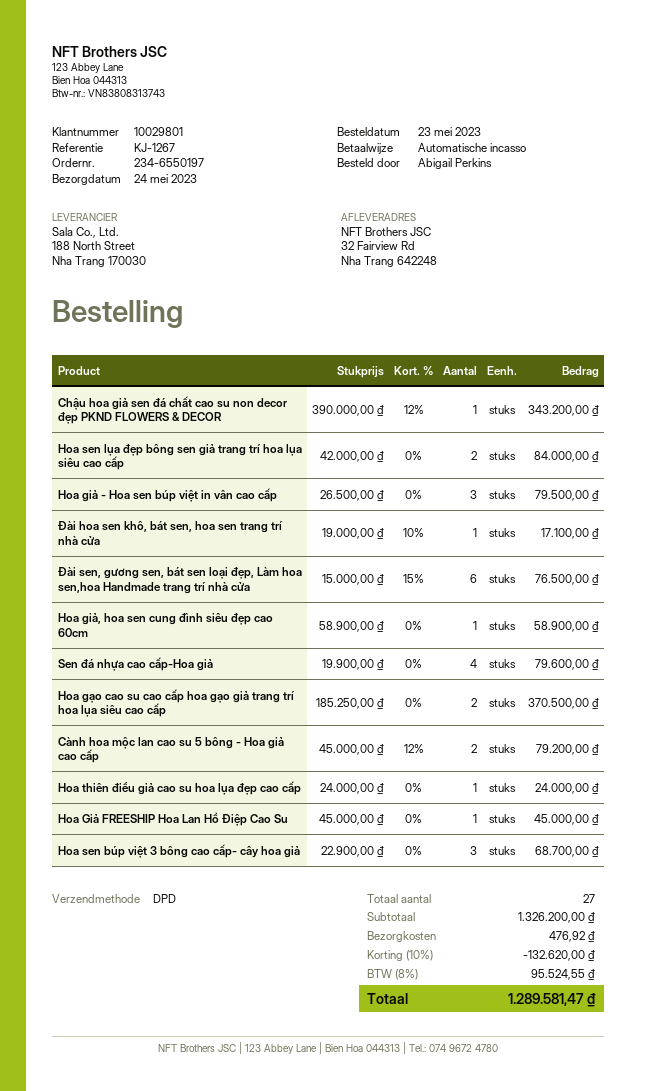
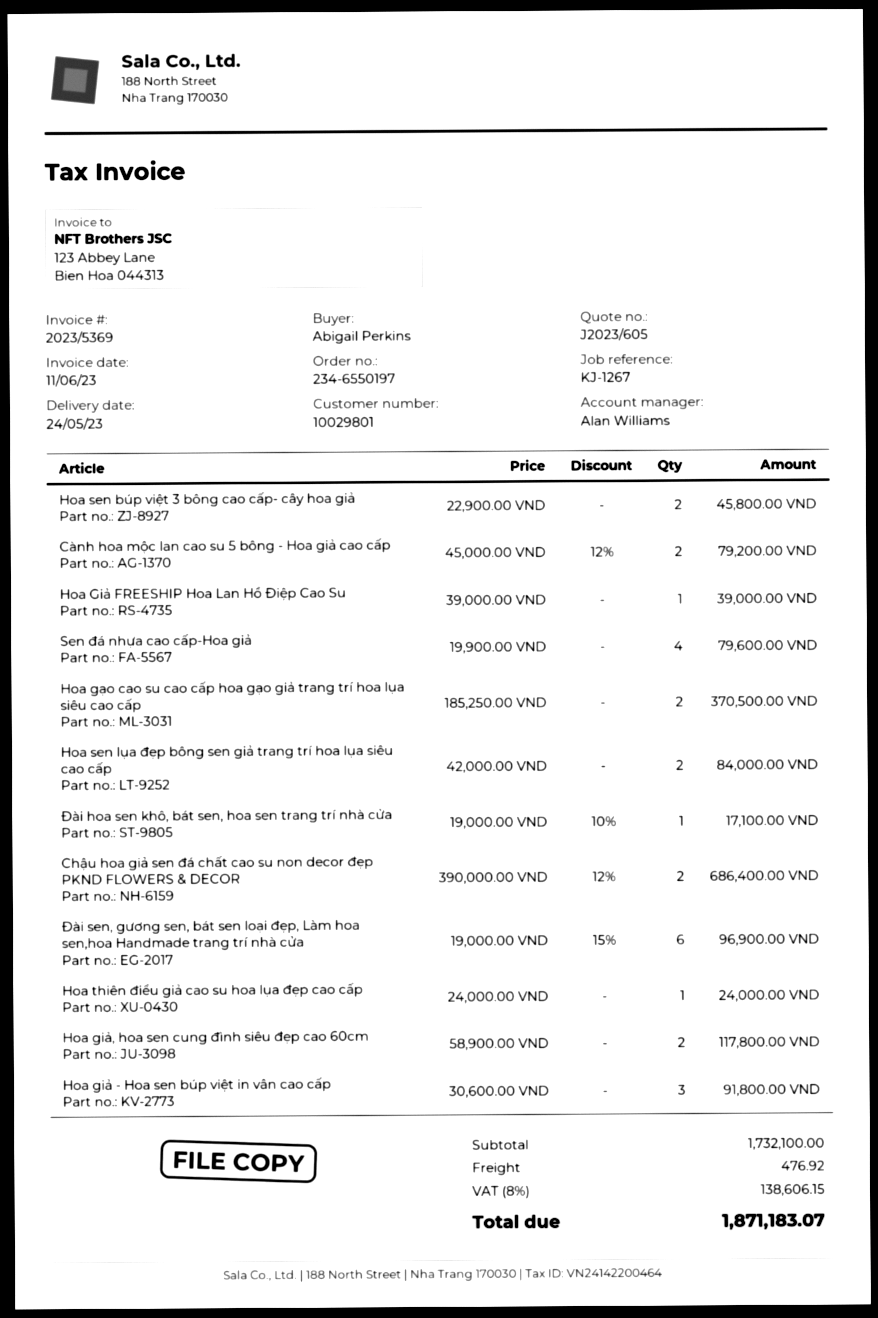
Chậu hoa giả sen đá chất cao su non decor đẹp PKND FLOWERS & DECOR: 1 x 390000.00 - 12% = 343200.00 -> 2 x 390000.00 - 12% = 686400.00
Hoa giả - Hoa sen búp việt in vân cao cấp: 3 x 26500.00 = 79500.00 -> 3 x 30600.00 = 91800.00
Đài sen, gương sen, bát sen loại đẹp, Làm hoa sen,hoa Handmade trang trí nhà cửa: 6 x 15000.00 - 15% = 76500.00 -> 6 x 19000.00 - 15% = 96900.00
Hoa giả, hoa sen cung đình siêu đẹp cao 60cm: 1 x 58900.00 = 58900.00 -> 2 x 58900.00 = 117800.00
Hoa Giả FREESHIP Hoa Lan Hồ Điệp Cao Su: 1 x 45000.00 = 45000.00 -> 1 x 39000.00 = 39000.00
Hoa sen búp việt 3 bông cao cấp- cây hoa giả: 3 x 22900.00 = 68700.00 -> 2 x 22900.00 = 45800.00
subtotal: 1326200.00 -> 1732100.00
discount: 10% = 132620.00 -> none
tax: 8% = 95524.55 -> 8% = 138606.15
total: 1289581.47 -> 1871183.07

